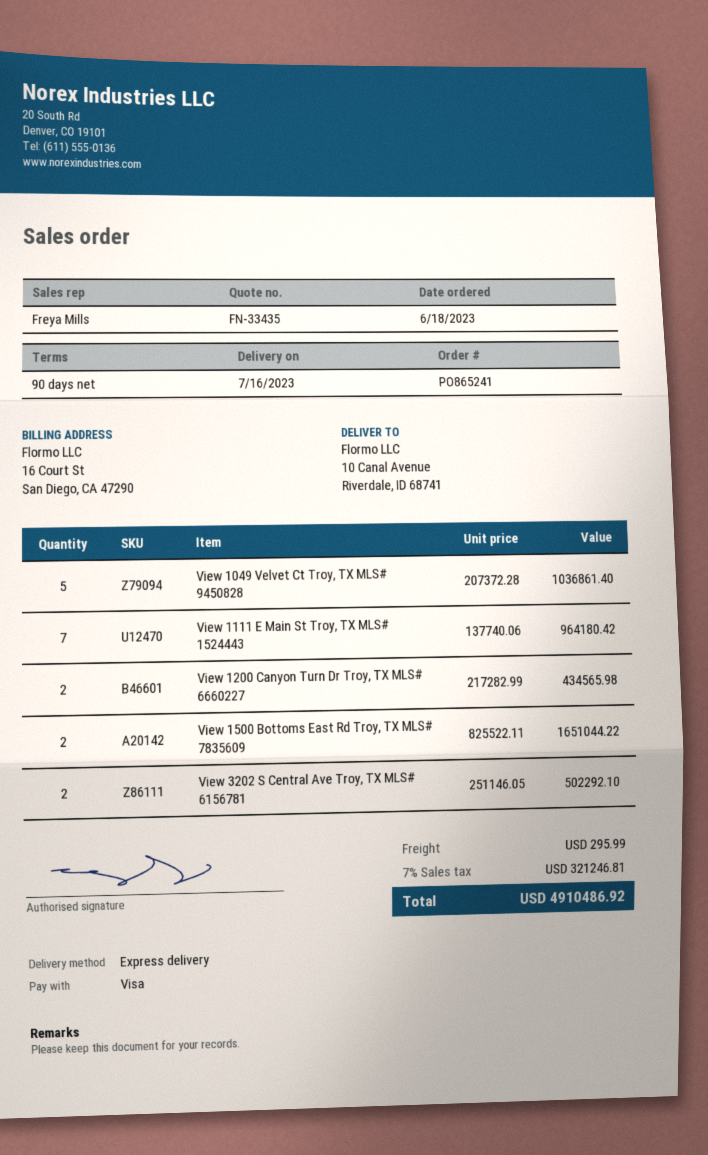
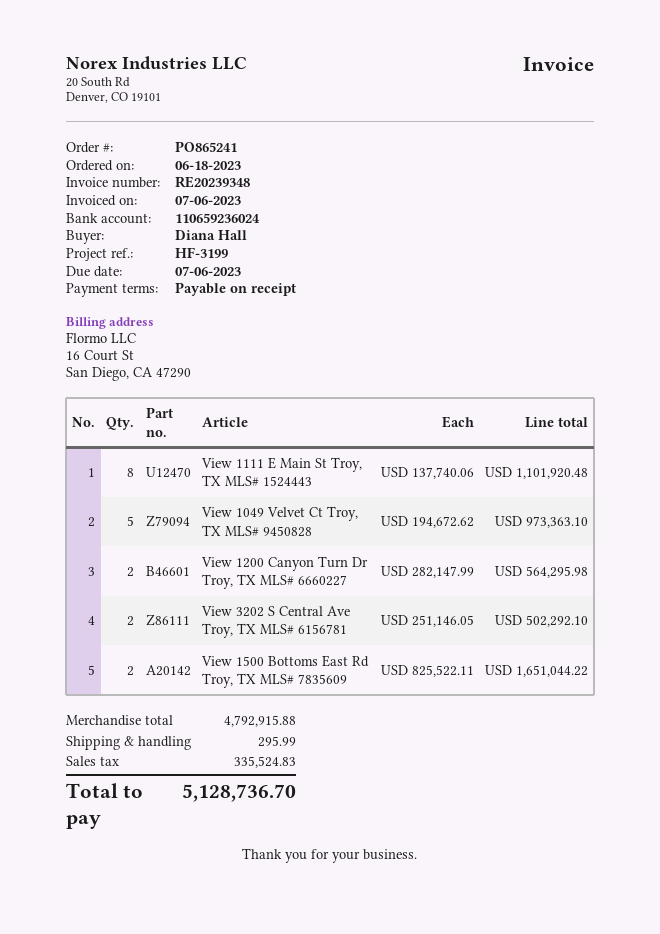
payment terms: 90 days -> on receipt
View 1049 Velvet Ct Troy, TX MLS# 9450828: 5 x 207372.28 = 1036861.40 -> 5 x 194672.62 = 973363.10
View 1111 E Main St Troy, TX MLS# 1524443: 7 x 137740.06 = 964180.42 -> 8 x 137740.06 = 1101920.48
View 1200 Canyon Turn Dr Troy, TX MLS# 6660227: 2 x 217282.99 = 434565.98 -> 2 x 282147.99 = 564295.98
tax: 321246.81 -> 335524.83
total: 4910486.92 -> 5128736.70

